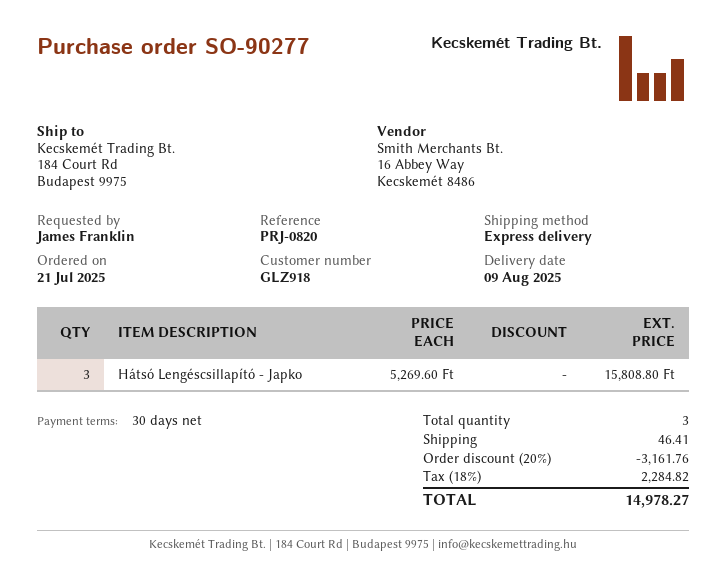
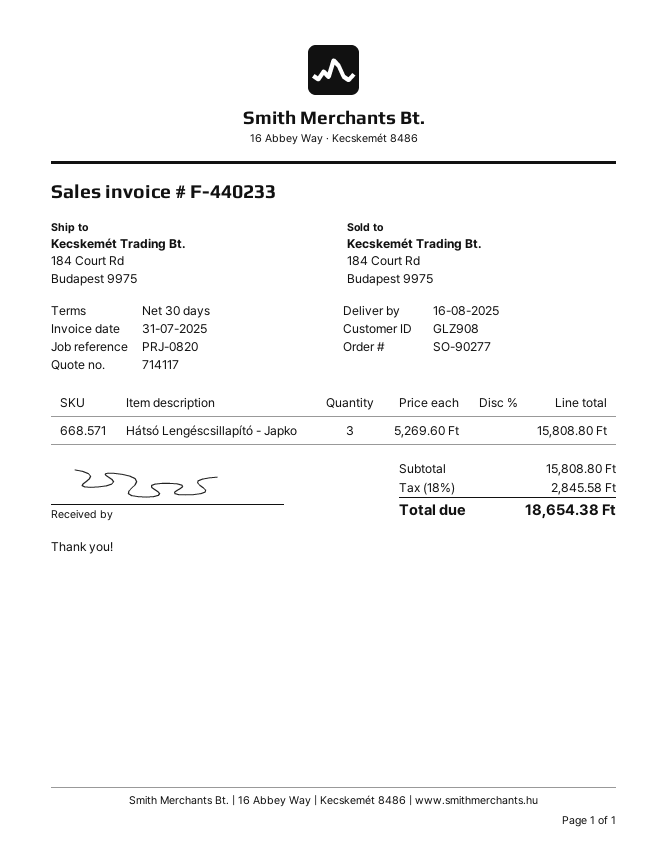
delivery date: 2025-08-09 -> 2025-08-16
customer number: GLZ918 -> GLZ908
discount: 20% = 3161.76 -> none
shipping: 46.41 -> none
tax: 18% = 2284.82 -> 18% = 2845.58
total: 14978.27 -> 18654.38

